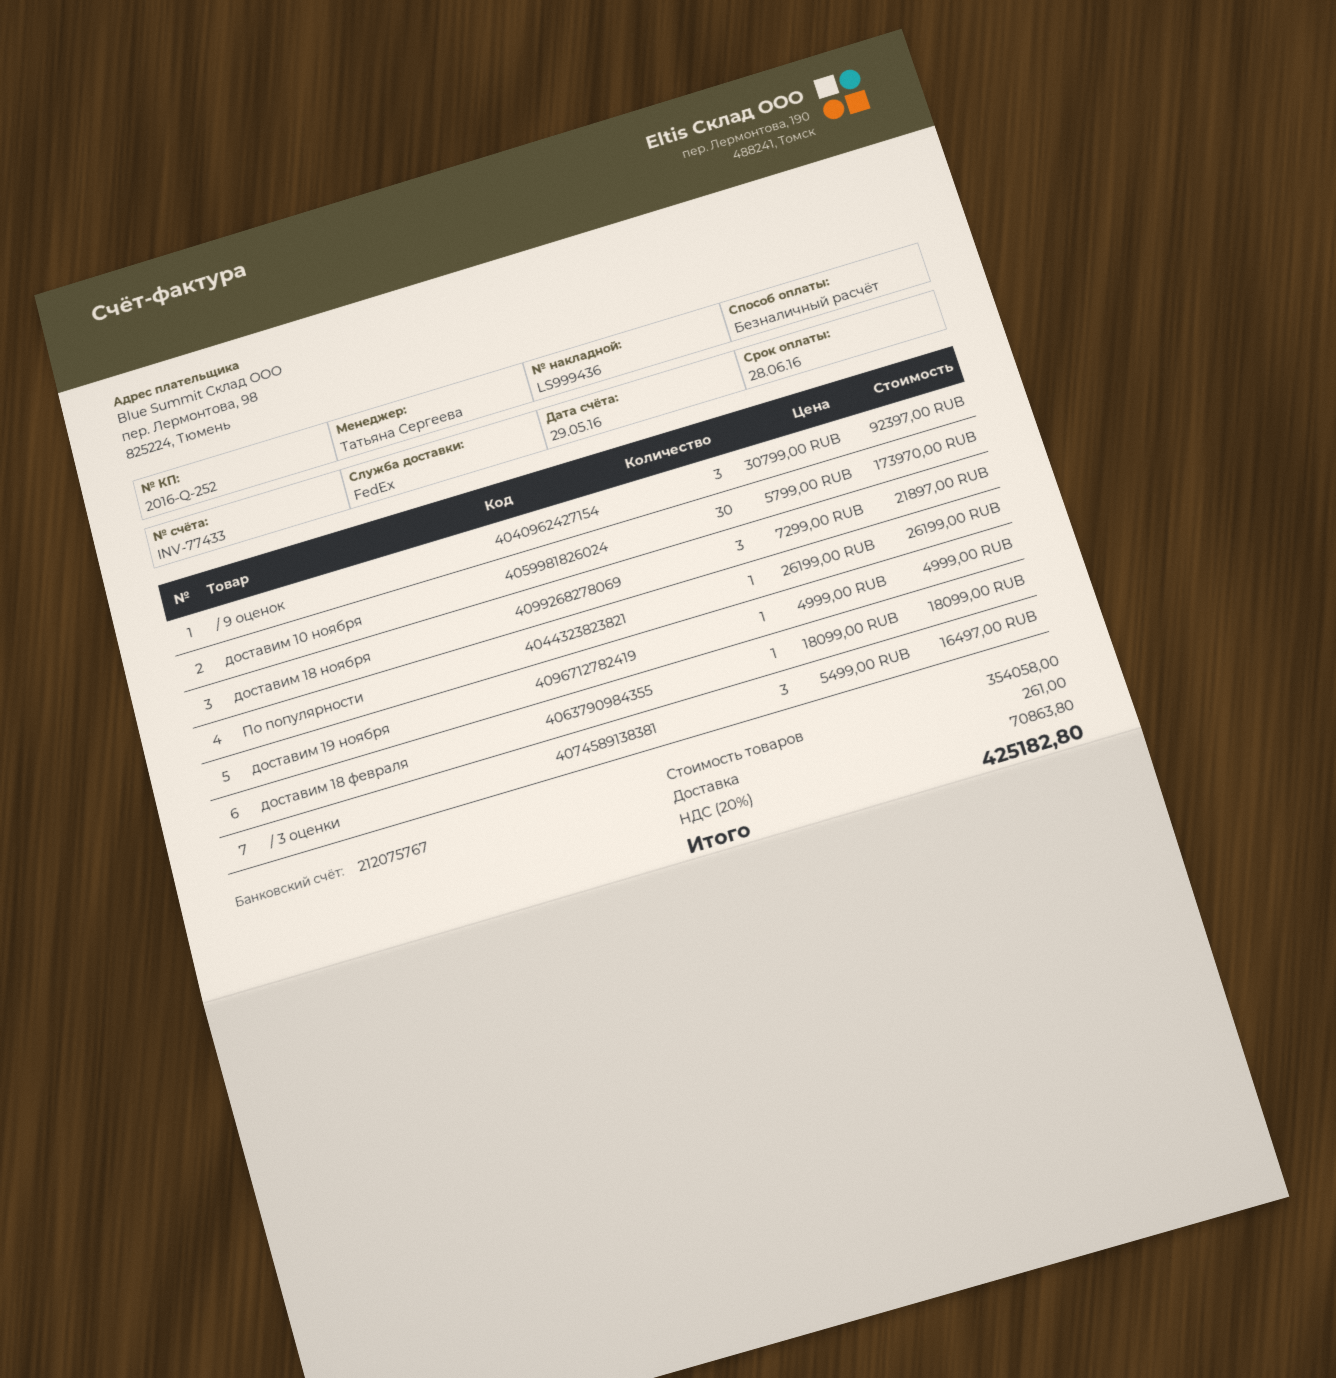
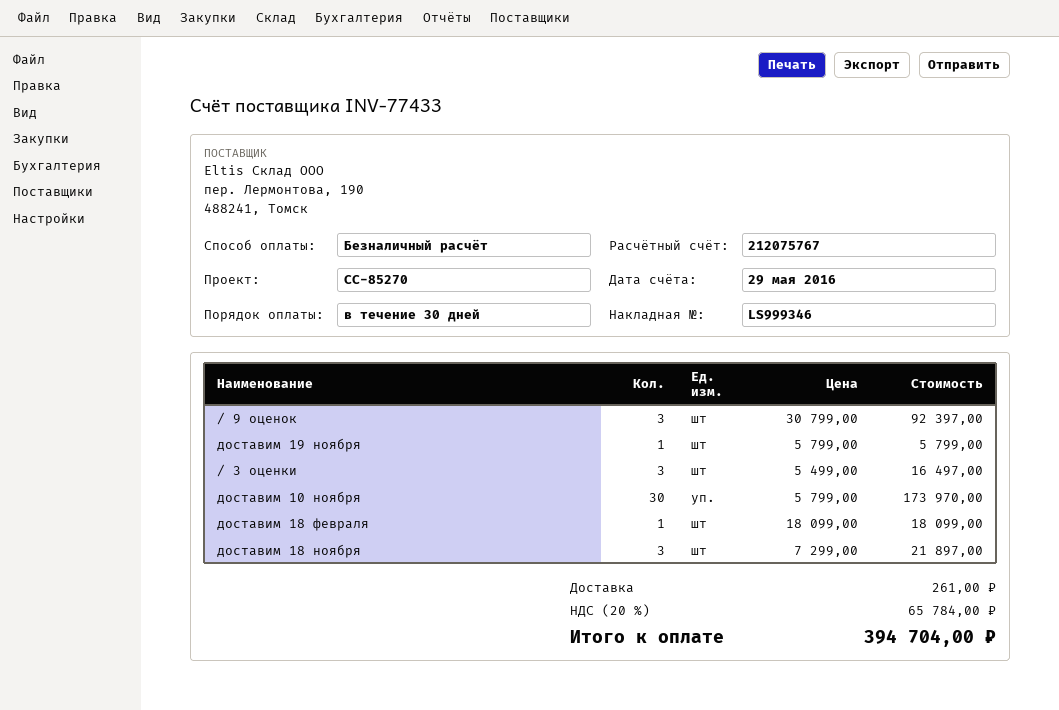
delivery note number: LS999436 -> LS999346
По популярности: 1 x 26199.00 = 26199.00 -> none
доставим 19 ноября: 1 x 4999.00 = 4999.00 -> 1 x 5799.00 = 5799.00
tax: 20% = 70863.80 -> 20% = 65784.00
total: 425182.80 -> 394704.00

